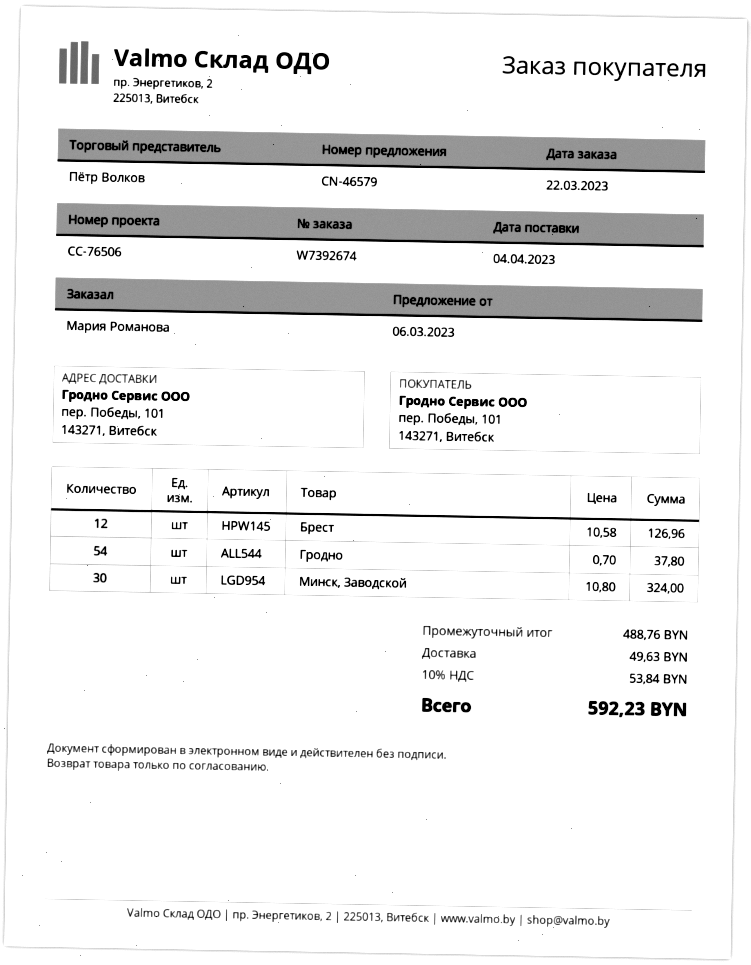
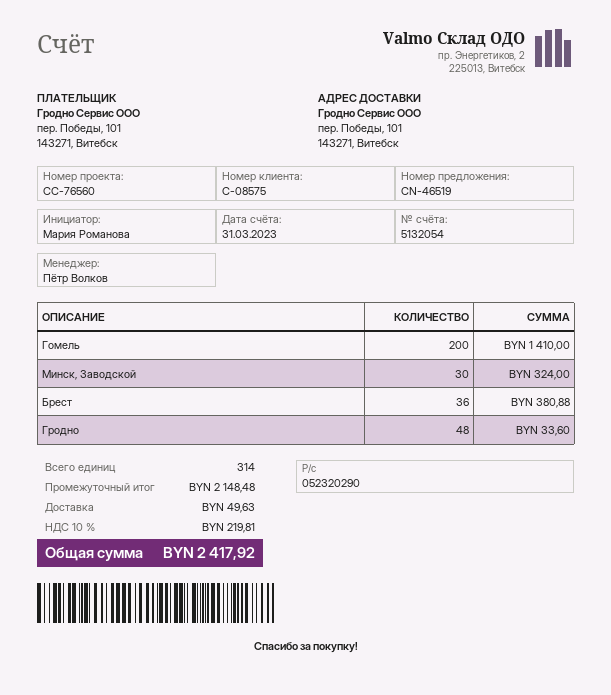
quote number: CN-46579 -> CN-46519
reference: CC-76506 -> CC-76560
Брест: 12 for 126.96 -> 36 for 380.88
Гродно: 54 for 37.80 -> 48 for 33.60
Гомель: none -> 200 for 1410.00
subtotal: 488.76 -> 2148.48
tax: 10% = 53.84 -> 10% = 219.81
total: 592.23 -> 2417.92

